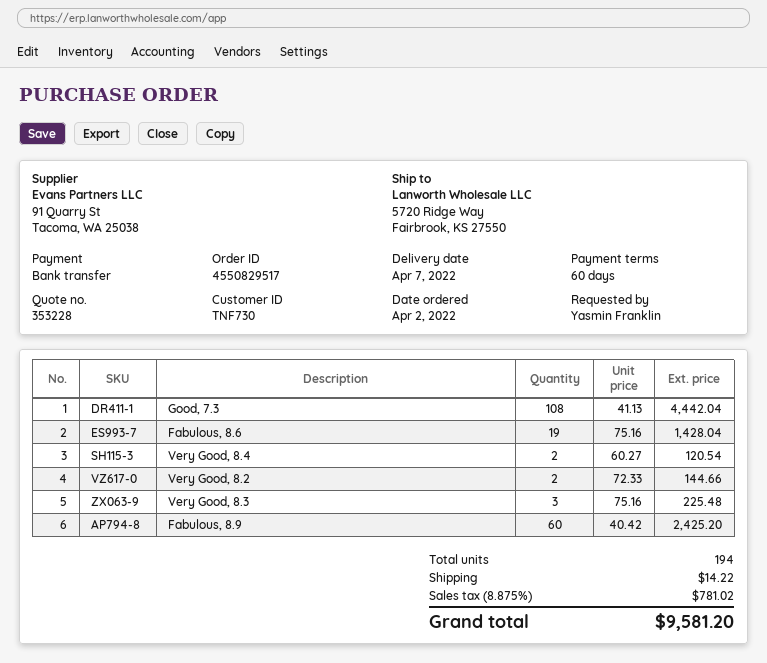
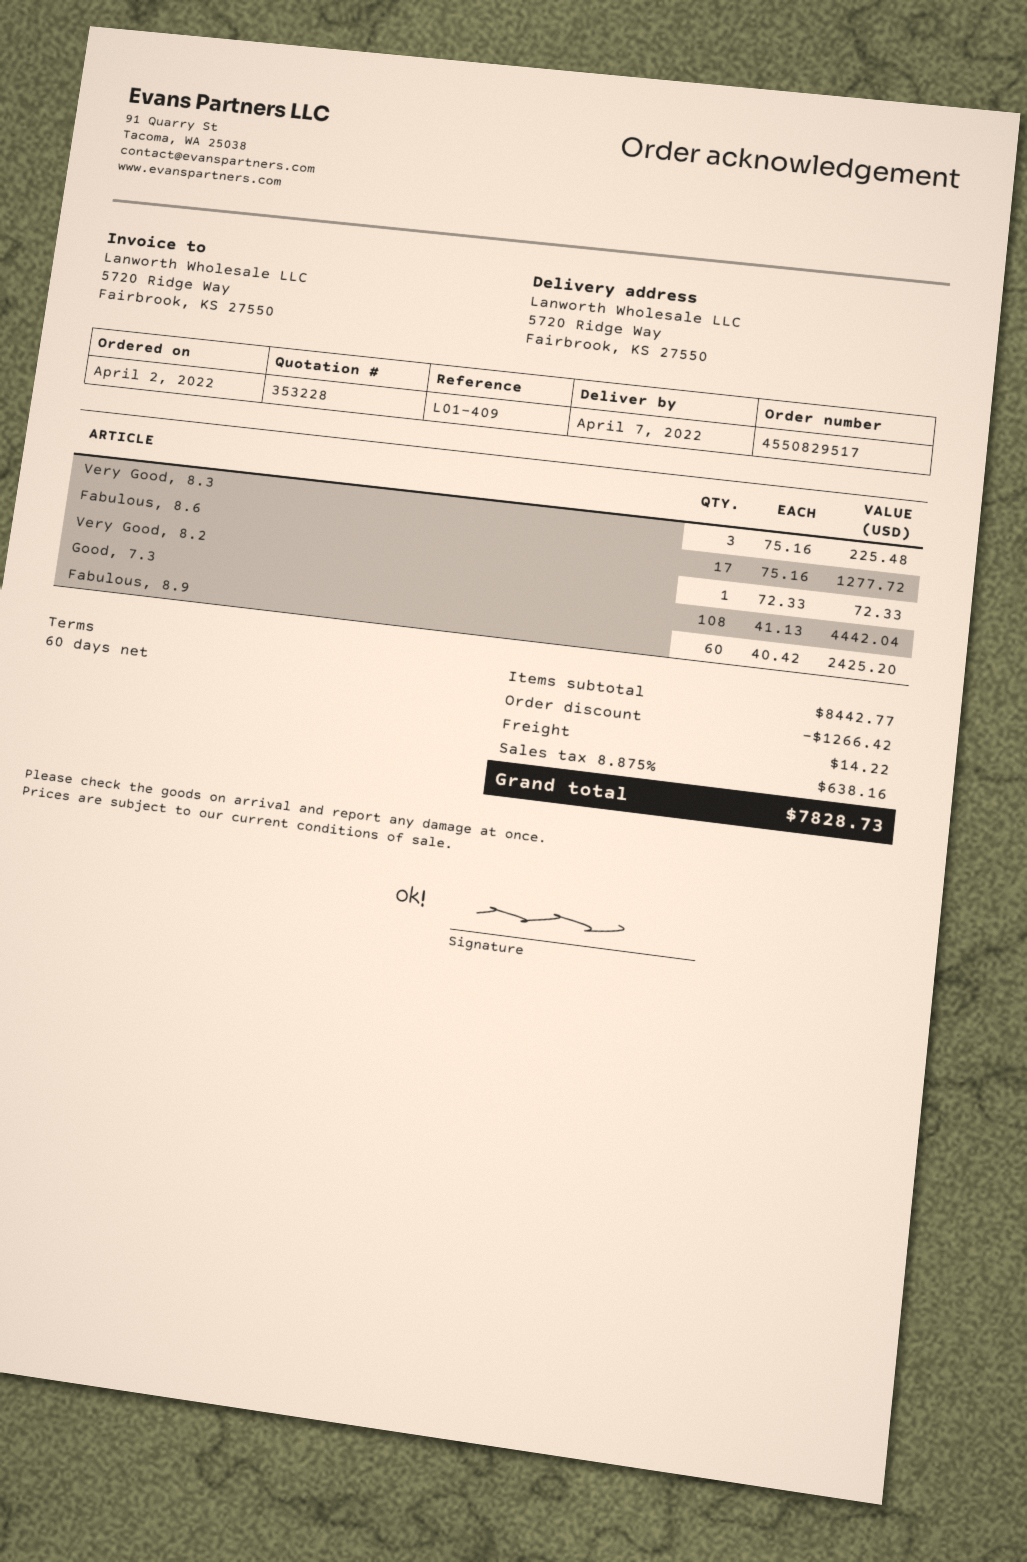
Fabulous, 8.6: 19 x 75.16 = 1428.04 -> 17 x 75.16 = 1277.72
Very Good, 8.4: 2 x 60.27 = 120.54 -> none
Very Good, 8.2: 2 x 72.33 = 144.66 -> 1 x 72.33 = 72.33
discount: none -> 1266.42
tax: 8.875% = 781.02 -> 8.875% = 638.16
total: 9581.20 -> 7828.73

